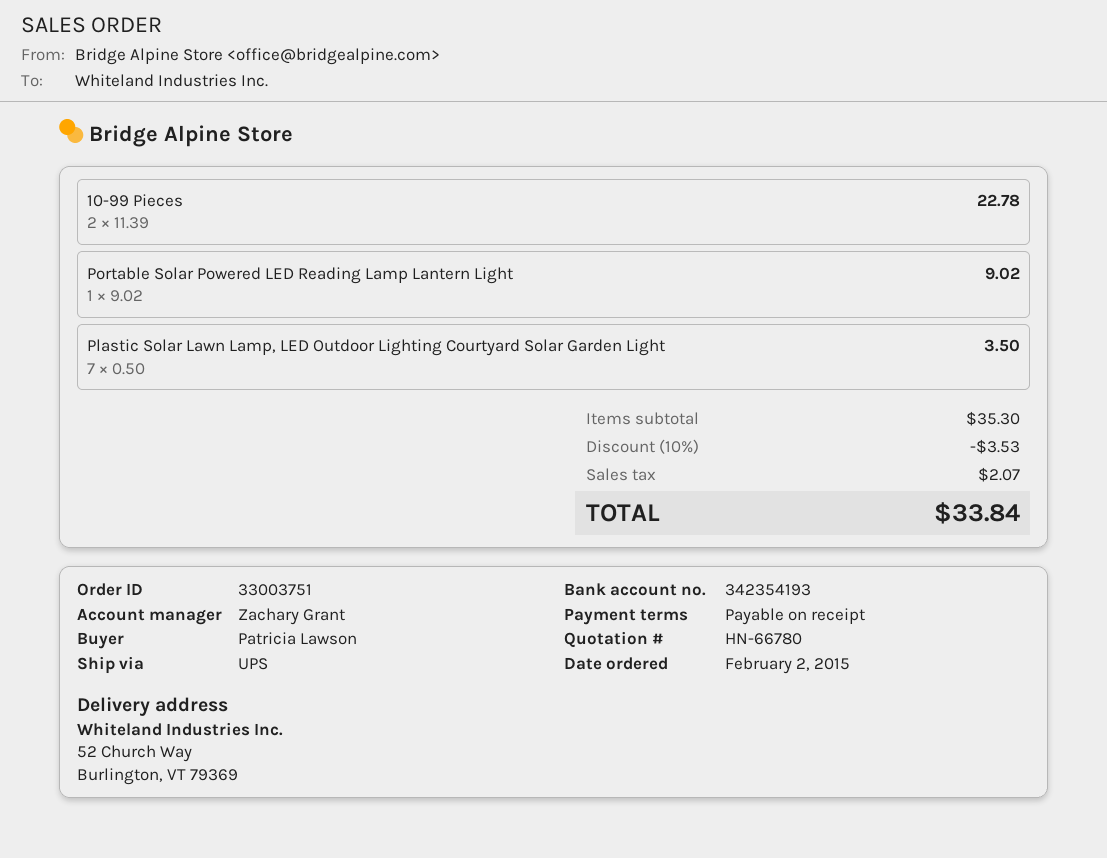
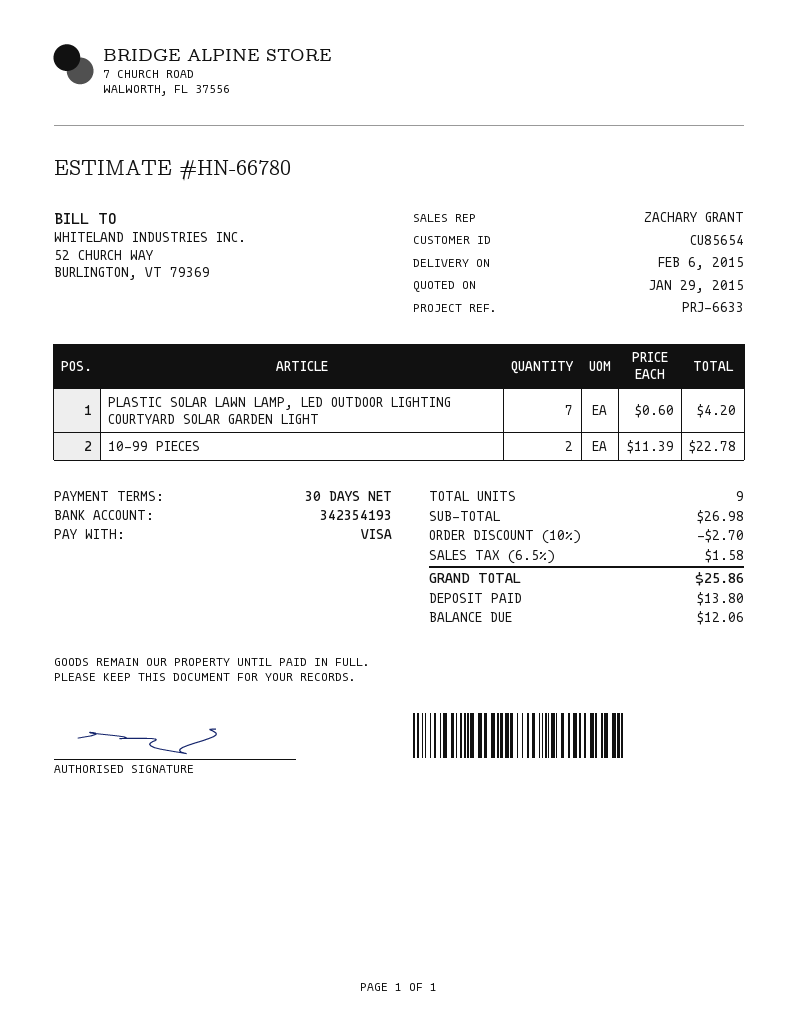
payment terms: on receipt -> 30 days
Portable Solar Powered LED Reading Lamp Lantern Light: 1 x 9.02 = 9.02 -> none
Plastic Solar Lawn Lamp, LED Outdoor Lighting Courtyard Solar Garden Light: 7 x 0.50 = 3.50 -> 7 x 0.60 = 4.20
subtotal: 35.30 -> 26.98
discount: 10% = 3.53 -> 10% = 2.70
tax: 2.07 -> 1.58
total: 33.84 -> 25.86

